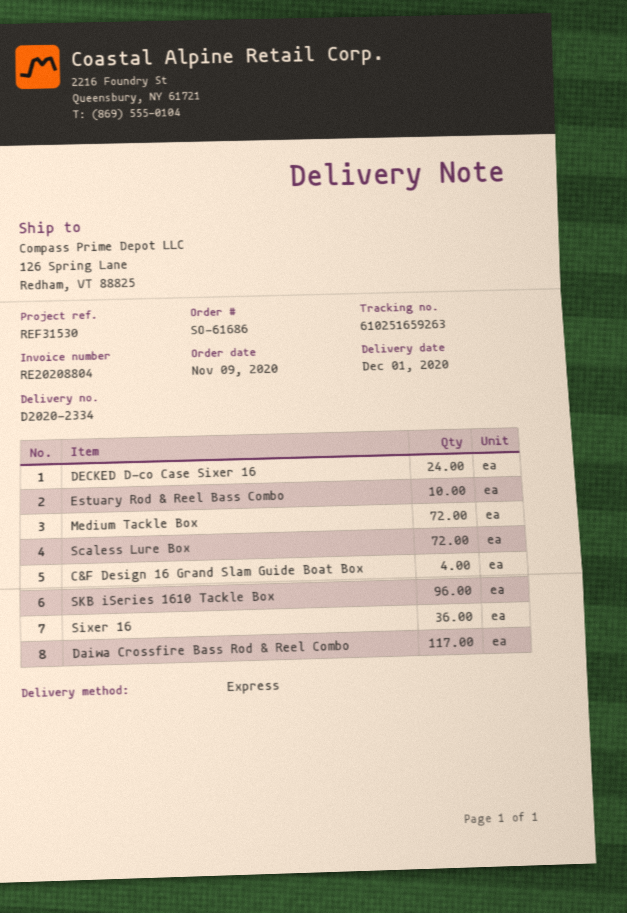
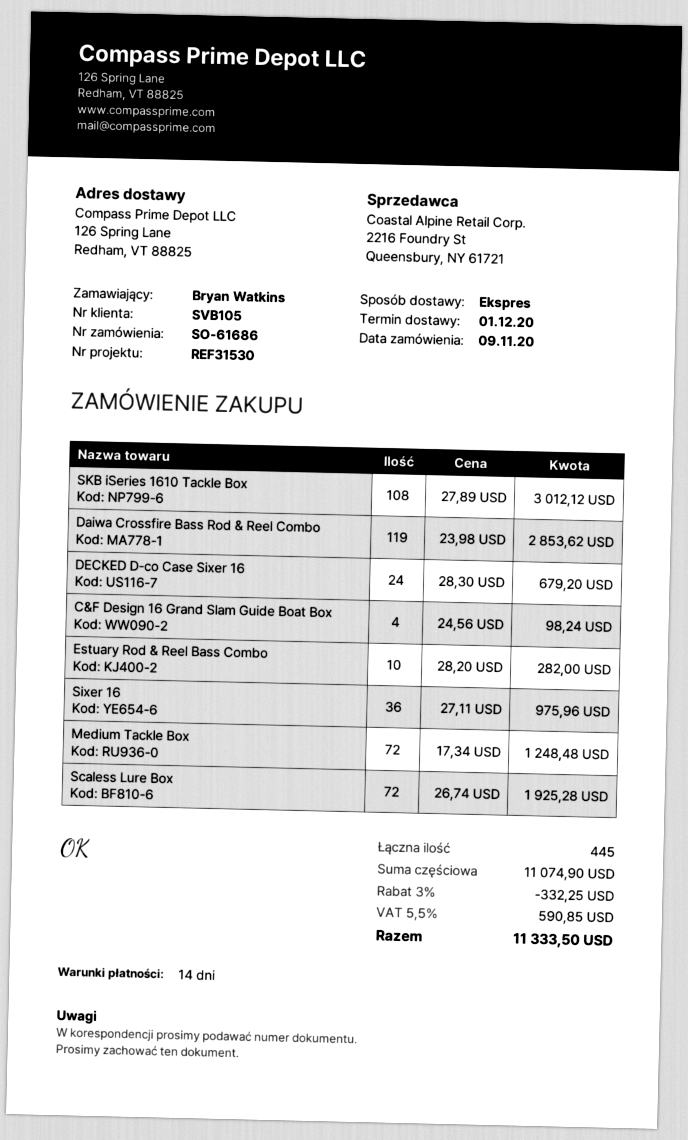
SKB iSeries 1610 Tackle Box: 96 -> 108
Daiwa Crossfire Bass Rod & Reel Combo: 117 -> 119

